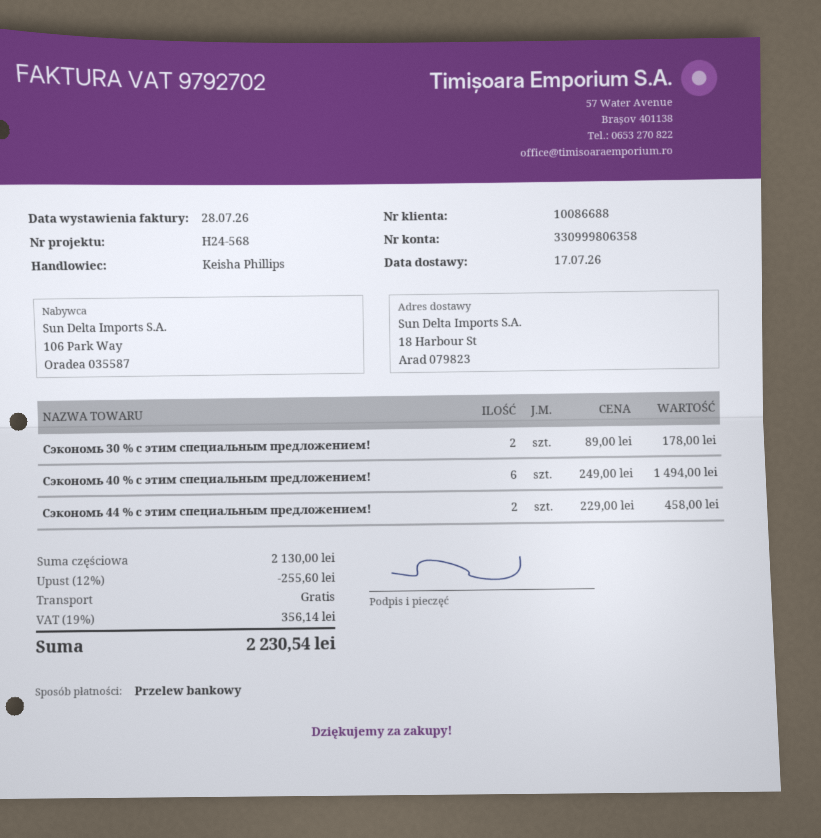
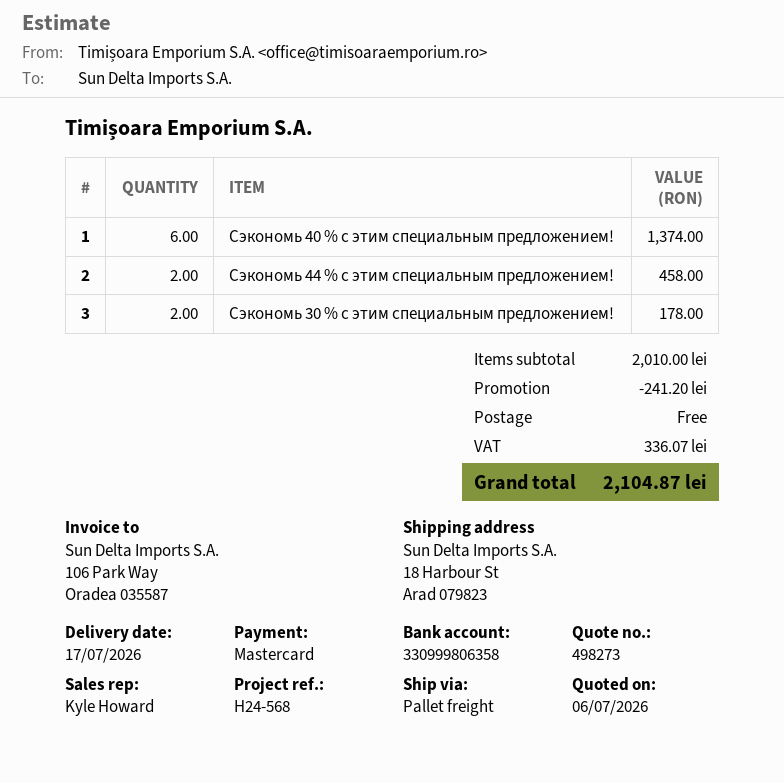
sales rep: Keisha Phillips -> Kyle Howard
payment method: bank transfer -> Mastercard
Сэкономь 40 % с этим специальным предложением!: 6 for 1494.00 -> 6 for 1374.00
subtotal: 2130.00 -> 2010.00
discount: 255.60 -> 241.20
tax: 356.14 -> 336.07
total: 2230.54 -> 2104.87

